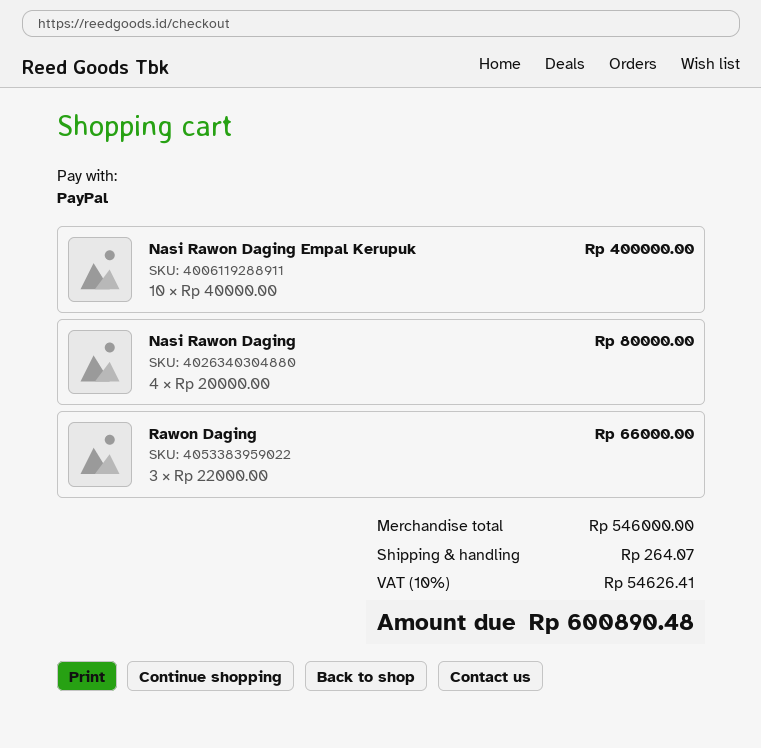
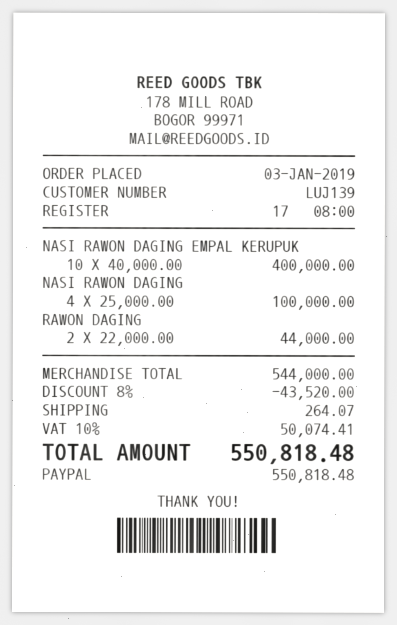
Nasi Rawon Daging: 4 x 20000.00 = 80000.00 -> 4 x 25000.00 = 100000.00
Rawon Daging: 3 x 22000.00 = 66000.00 -> 2 x 22000.00 = 44000.00
subtotal: 546000.00 -> 544000.00
discount: none -> 8% = 43520.00
tax: 10% = 54626.41 -> 10% = 50074.41
total: 600890.48 -> 550818.48

